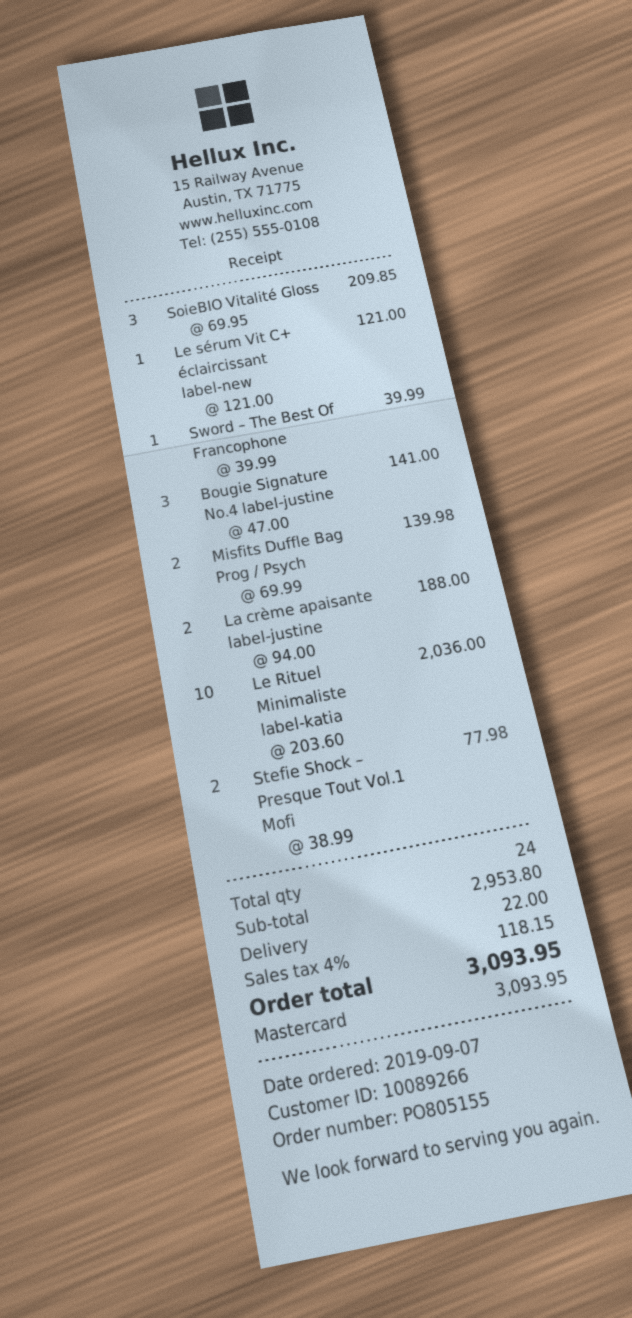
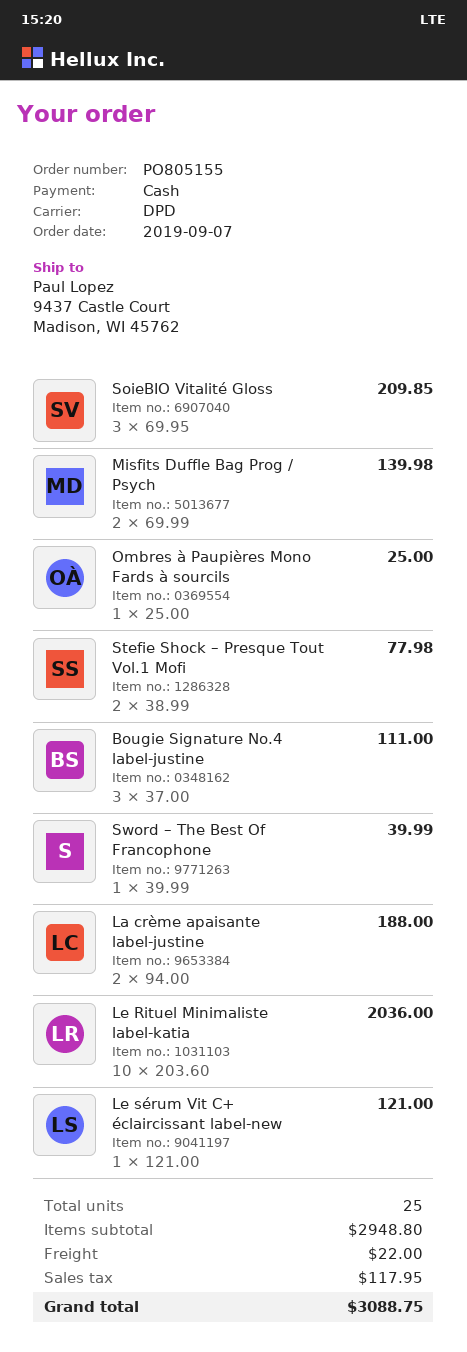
payment method: Mastercard -> cash
Bougie Signature No.4 label-justine: 3 x 47.00 = 141.00 -> 3 x 37.00 = 111.00
Ombres à Paupières Mono Fards à sourcils: none -> 1 x 25.00 = 25.00
total quantity: 24 -> 25
subtotal: 2953.80 -> 2948.80
tax: 118.15 -> 117.95
total: 3093.95 -> 3088.75

